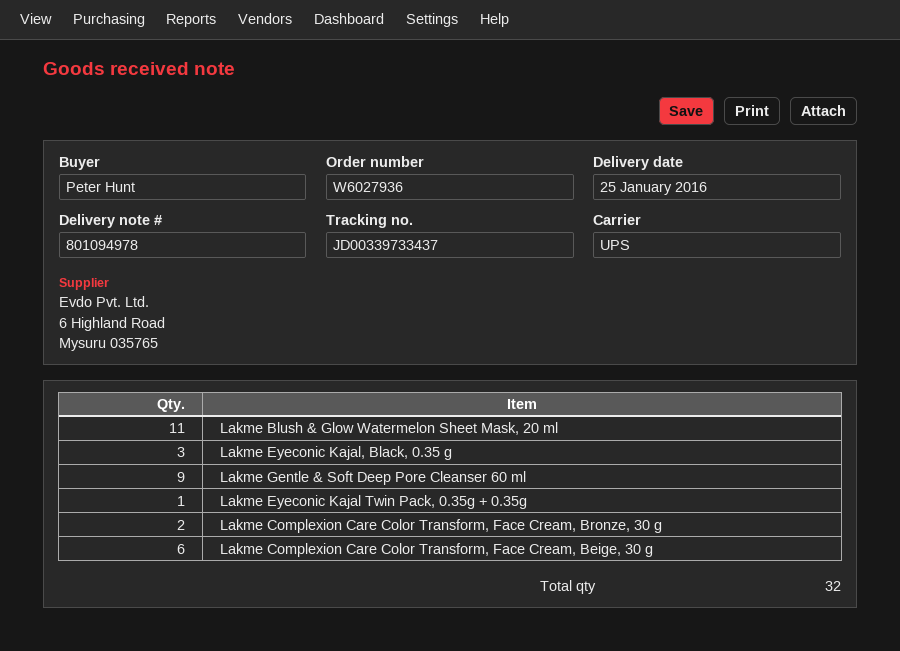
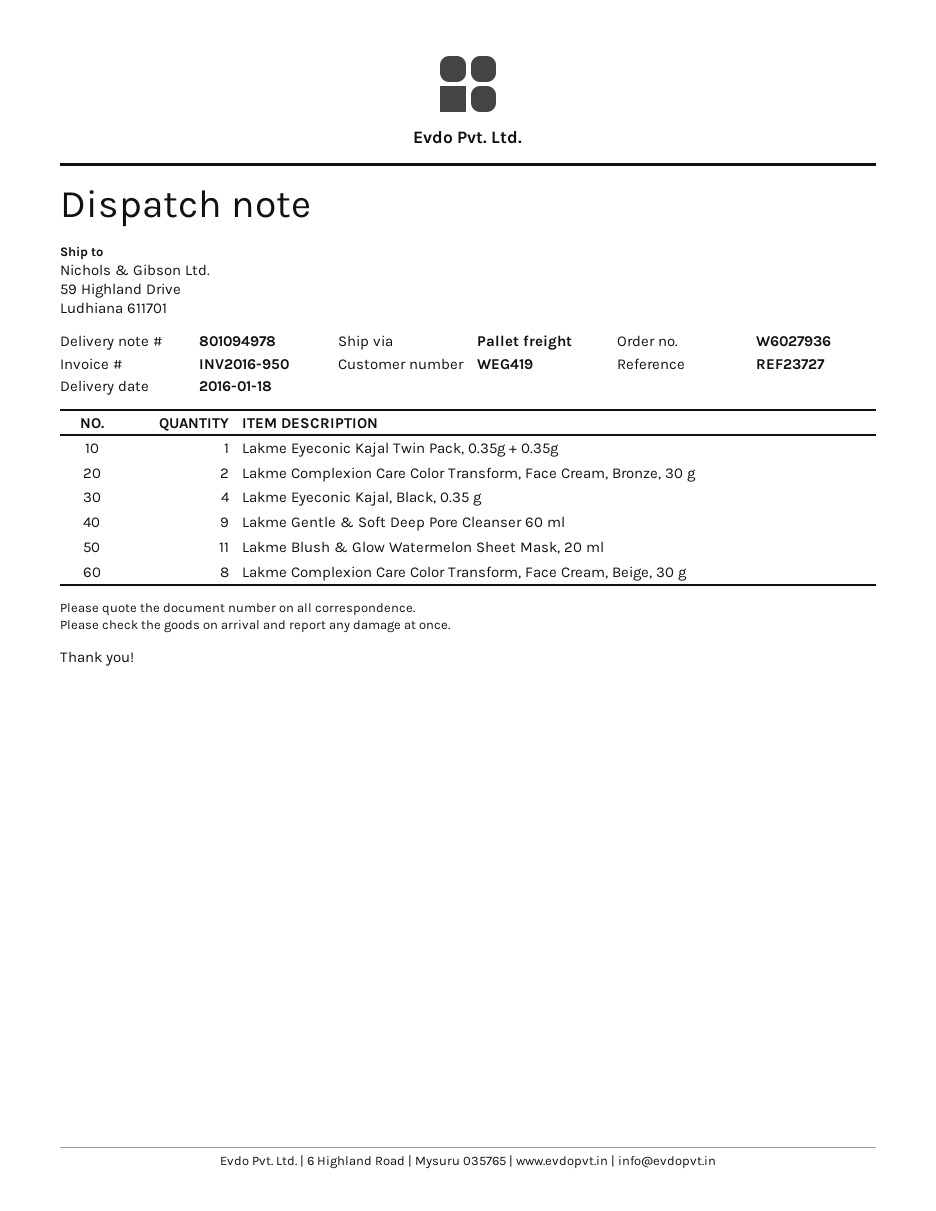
delivery date: 2016-01-25 -> 2016-01-18
shipping method: UPS -> pallet freight
Lakme Eyeconic Kajal, Black, 0.35 g: 3 -> 4
Lakme Complexion Care Color Transform, Face Cream, Beige, 30 g: 6 -> 8

